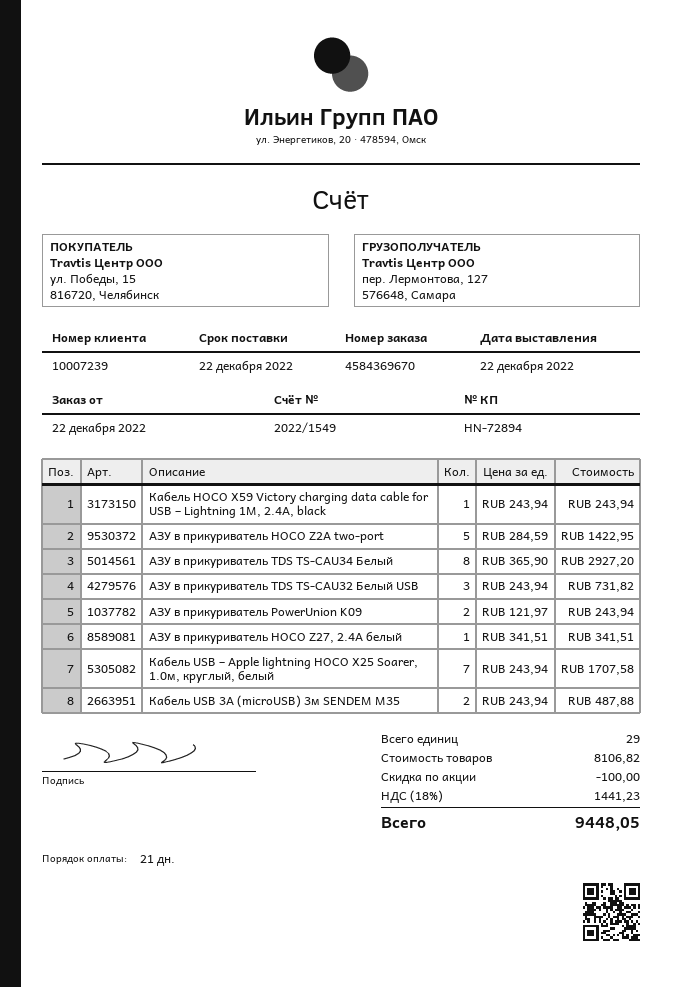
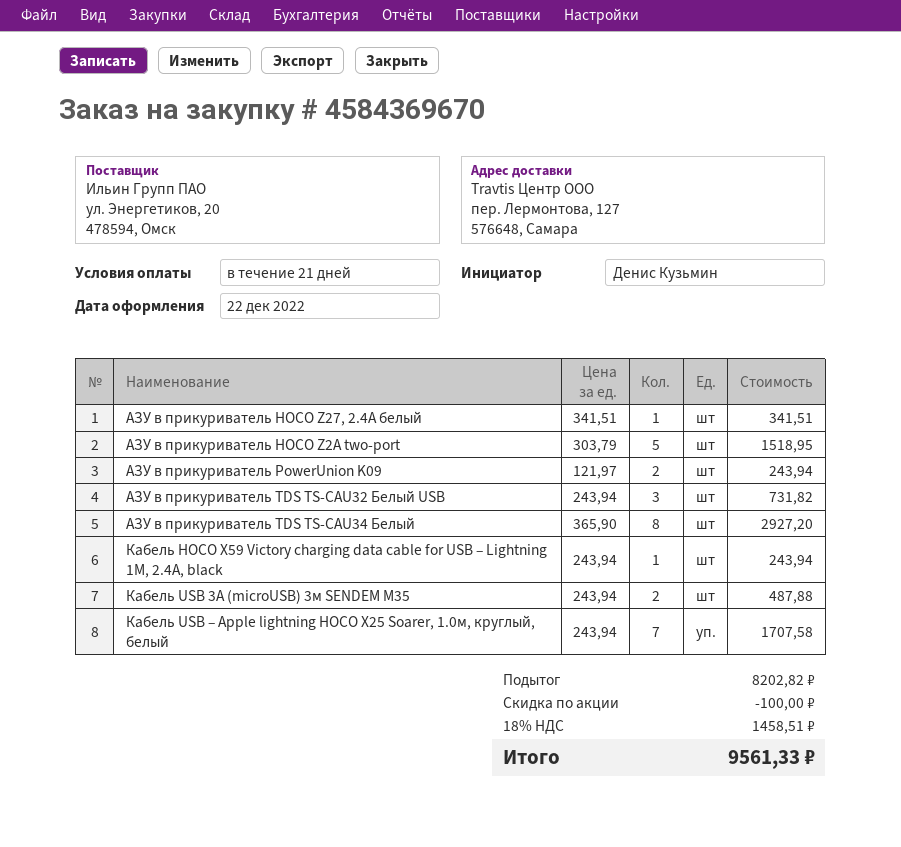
АЗУ в прикуриватель HOCO Z2A two-port: 5 x 284.59 = 1422.95 -> 5 x 303.79 = 1518.95
subtotal: 8106.82 -> 8202.82
tax: 18% = 1441.23 -> 18% = 1458.51
total: 9448.05 -> 9561.33

